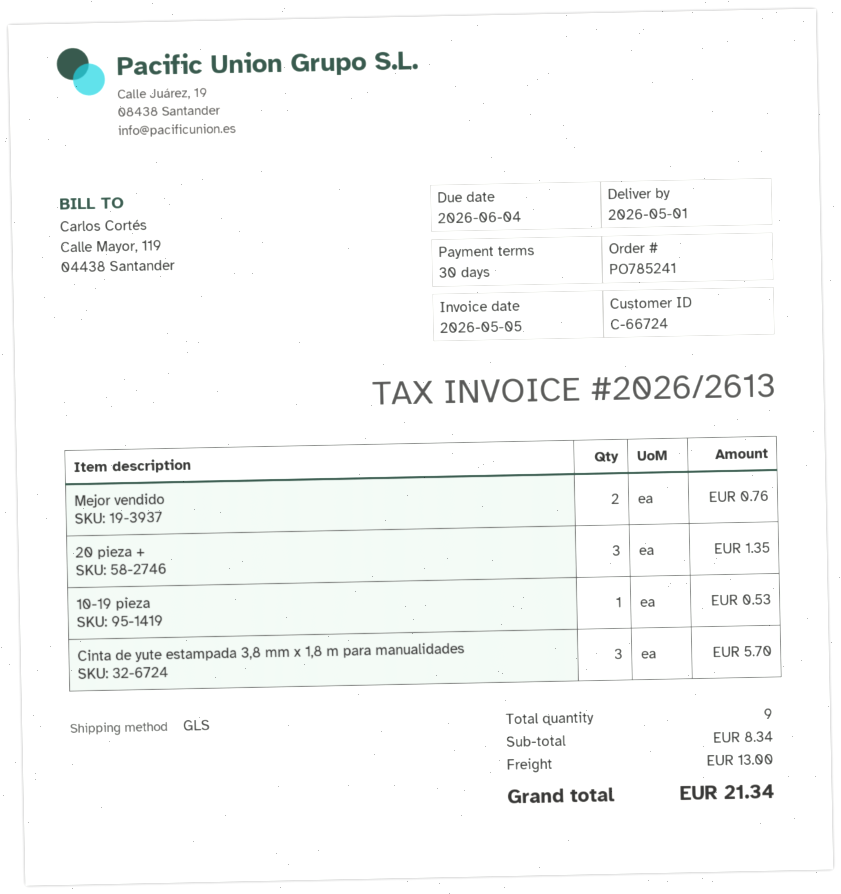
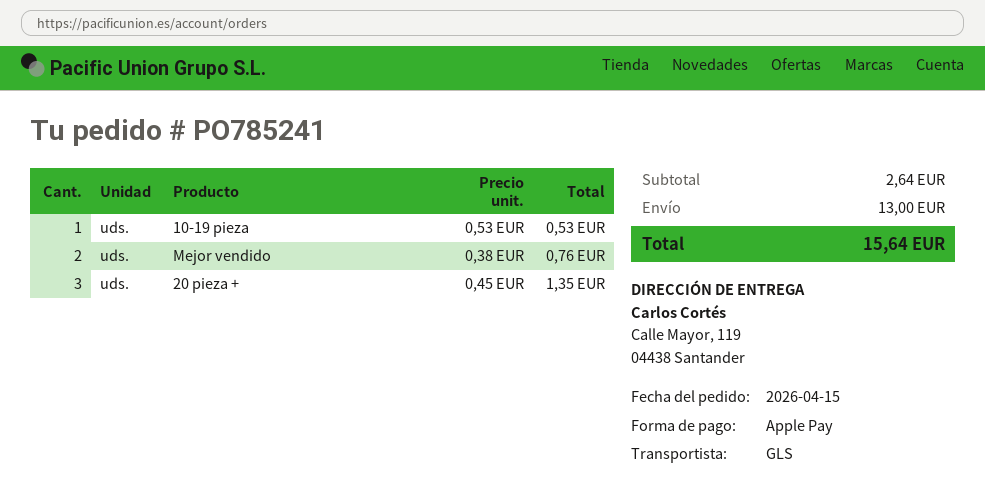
Cinta de yute estampada 3,8 mm x 1,8 m para manualidades: 3 for 5.70 -> none
subtotal: 8.34 -> 2.64
total: 21.34 -> 15.64

